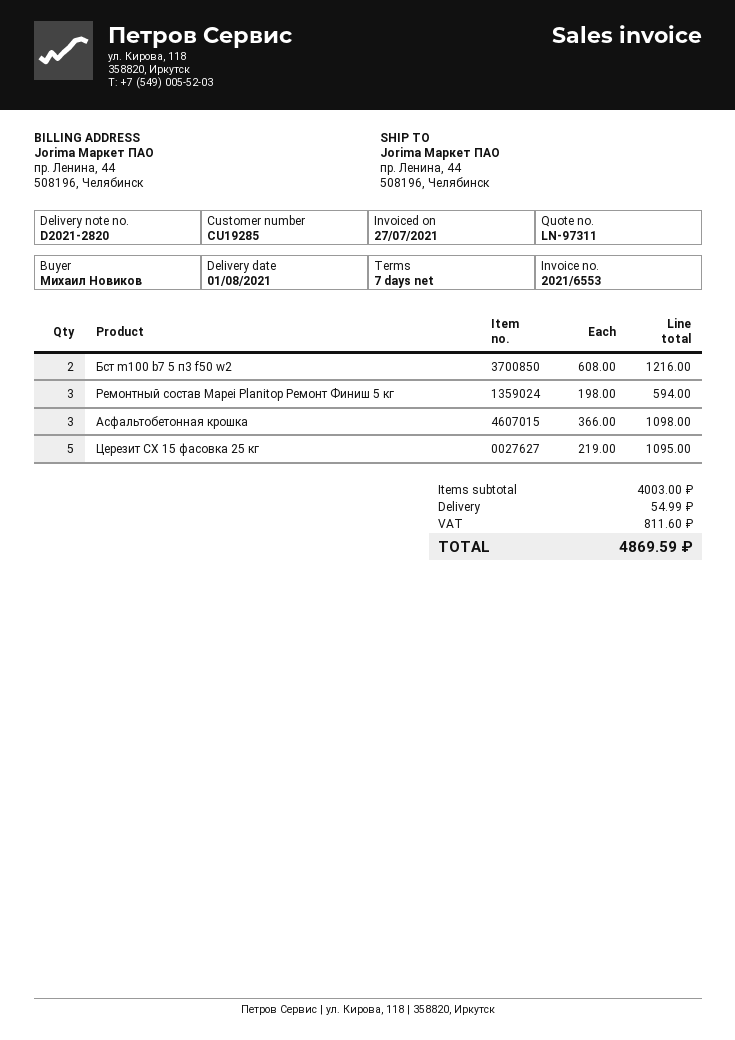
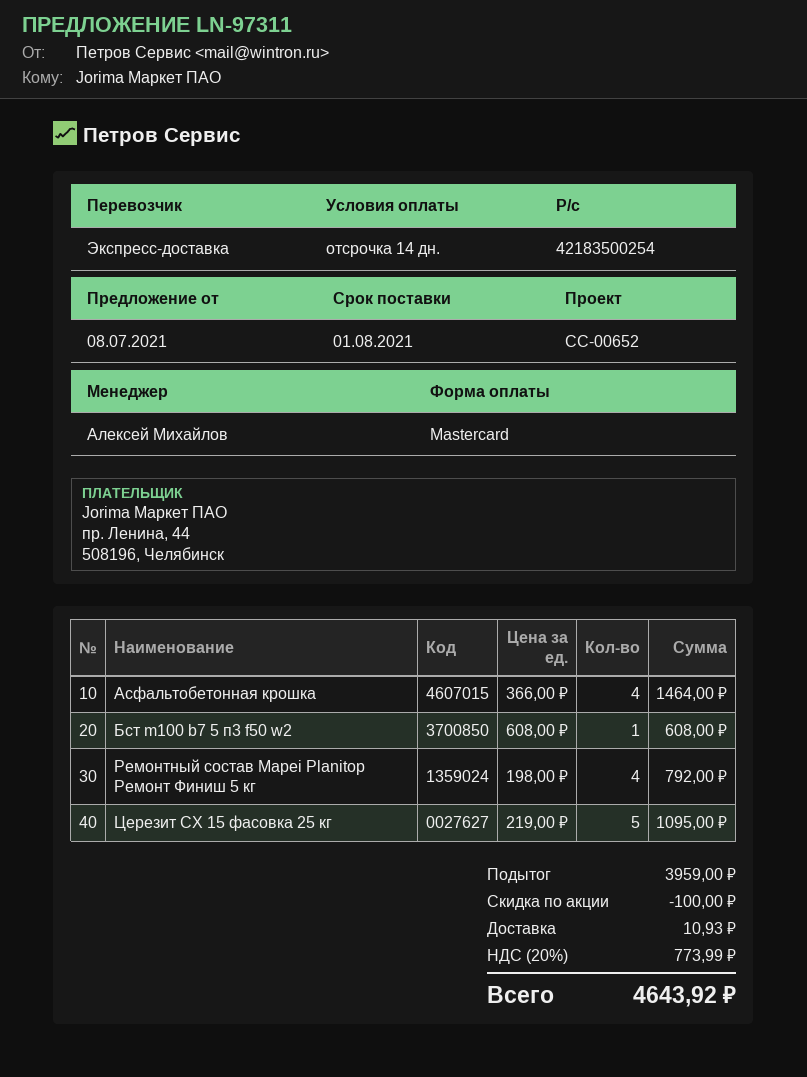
payment terms: 7 days -> 14 days
Бст m100 b7 5 п3 f50 w2: 2 x 608.00 = 1216.00 -> 1 x 608.00 = 608.00
Ремонтный состав Mapei Planitop Ремонт Финиш 5 кг: 3 x 198.00 = 594.00 -> 4 x 198.00 = 792.00
Асфальтобетонная крошка: 3 x 366.00 = 1098.00 -> 4 x 366.00 = 1464.00
subtotal: 4003.00 -> 3959.00
discount: none -> 100.00
shipping: 54.99 -> 10.93
tax: 811.60 -> 773.99
total: 4869.59 -> 4643.92

